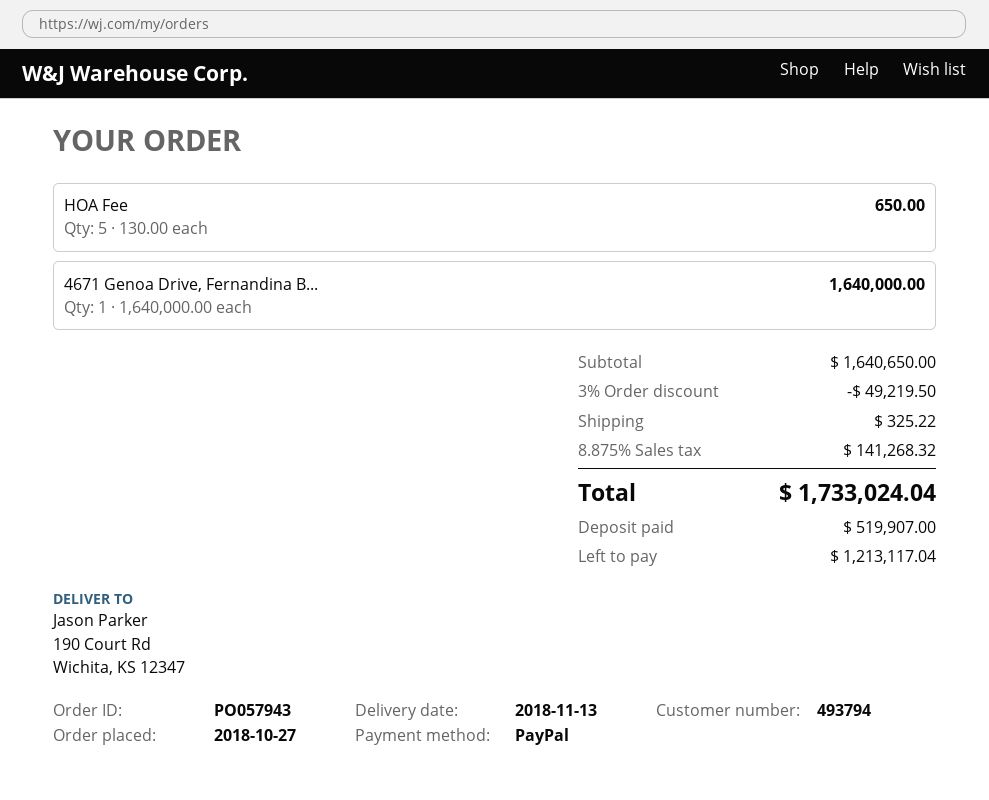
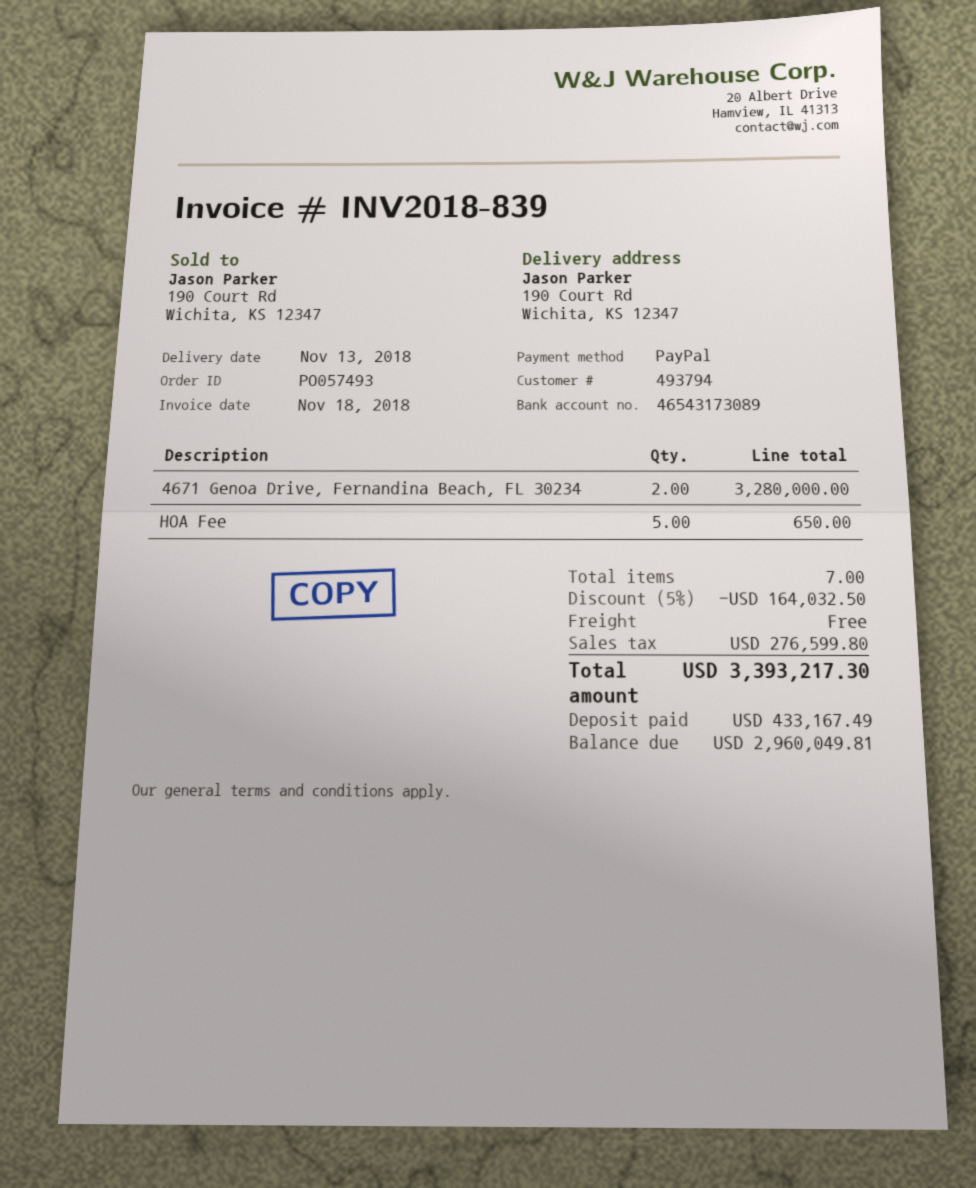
order number: PO057943 -> PO057493
4671 Genoa Drive, Fernandina B...: 1 for 1640000.00 -> 2 for 3280000.00
discount: 3% = 49219.50 -> 5% = 164032.50
shipping: 325.22 -> 0.00
tax: 141268.32 -> 276599.80
total: 1733024.04 -> 3393217.30
deposit: 519907.00 -> 433167.49
balance: 1213117.04 -> 2960049.81

